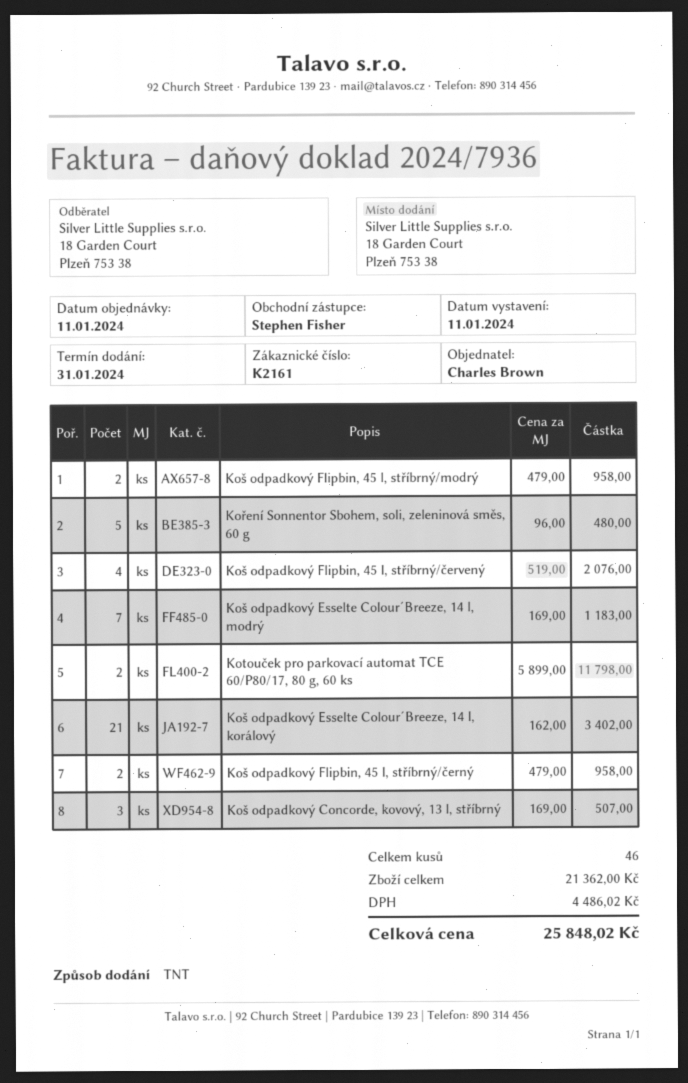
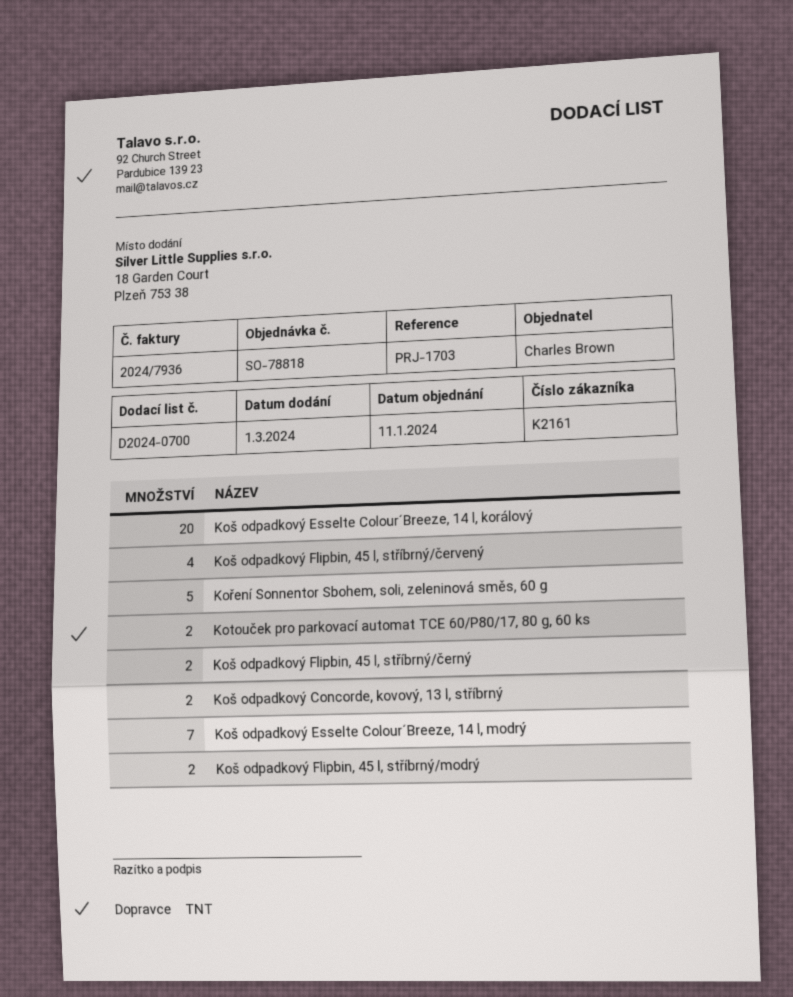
delivery date: 2024-01-31 -> 2024-03-01
Koš odpadkový Esselte Colour´Breeze, 14 l, korálový: 21 -> 20
Koš odpadkový Concorde, kovový, 13 l, stříbrný: 3 -> 2

